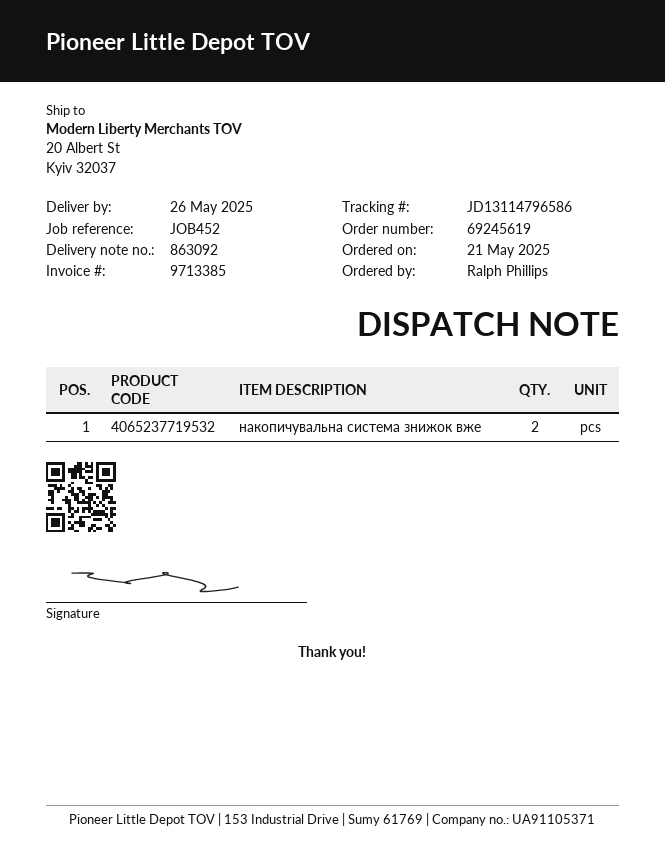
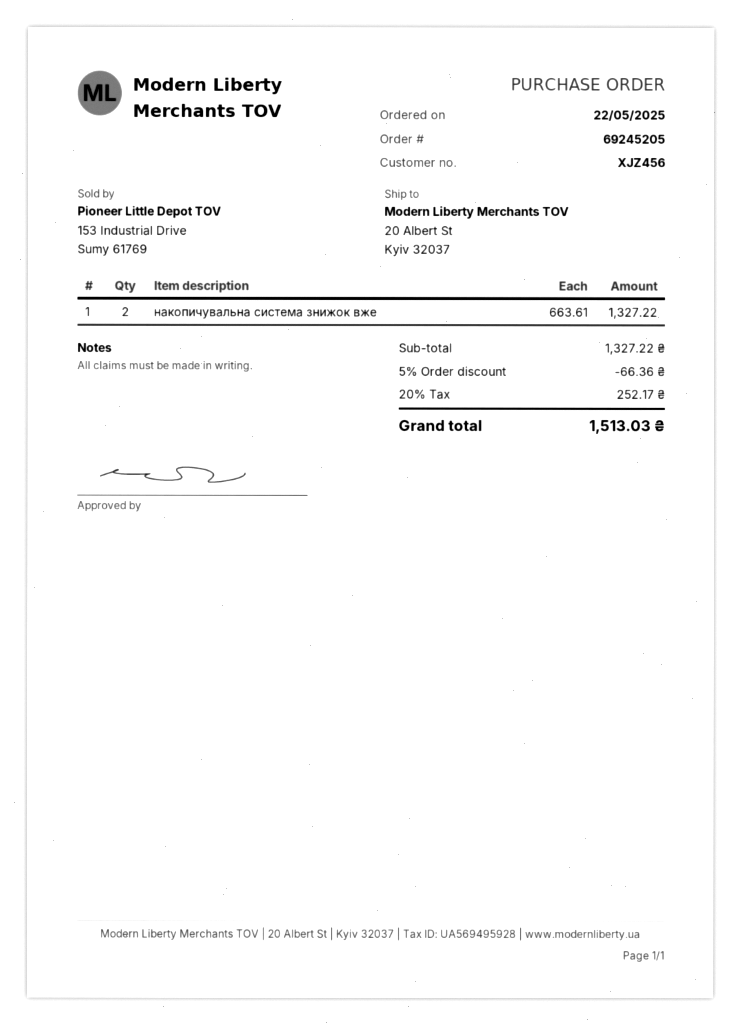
order number: 69245619 -> 69245205
order date: 2025-05-21 -> 2025-05-22

